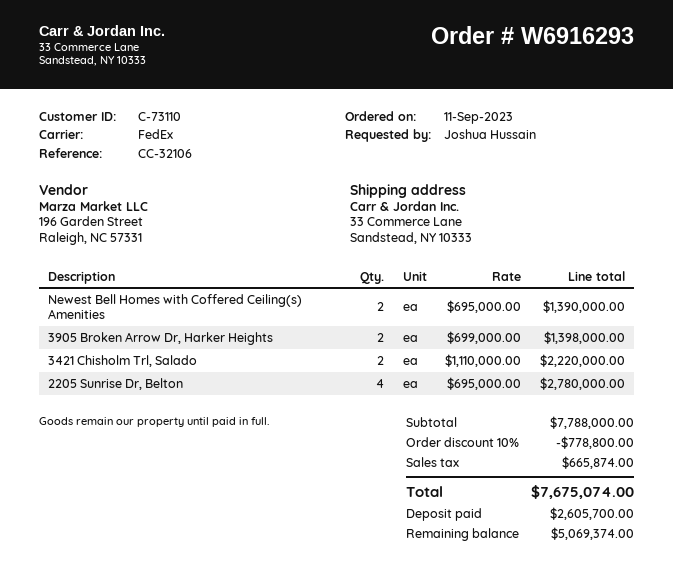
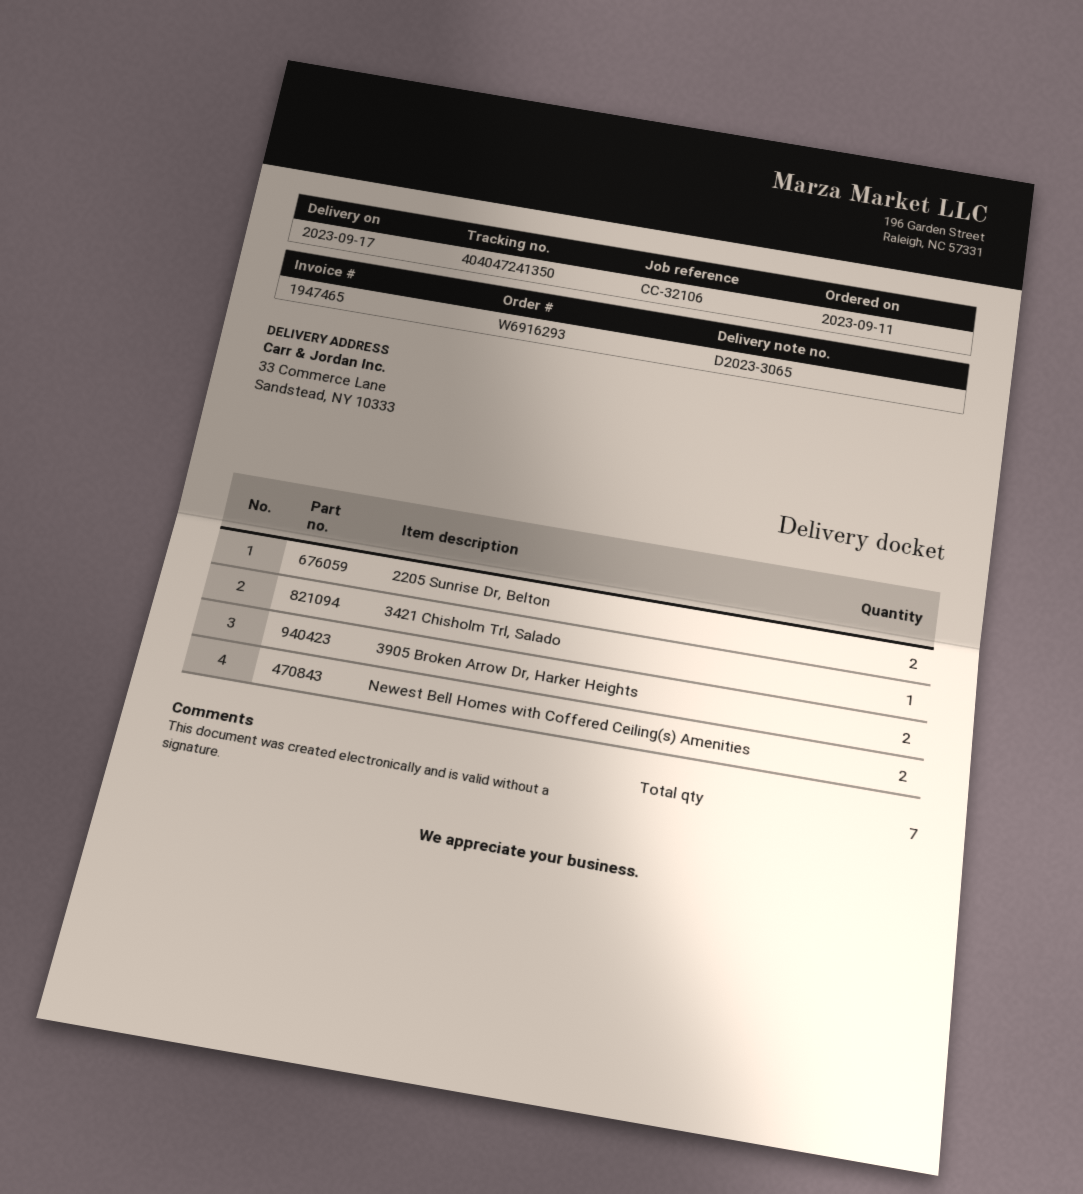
3421 Chisholm Trl, Salado: 2 -> 1
2205 Sunrise Dr, Belton: 4 -> 2

